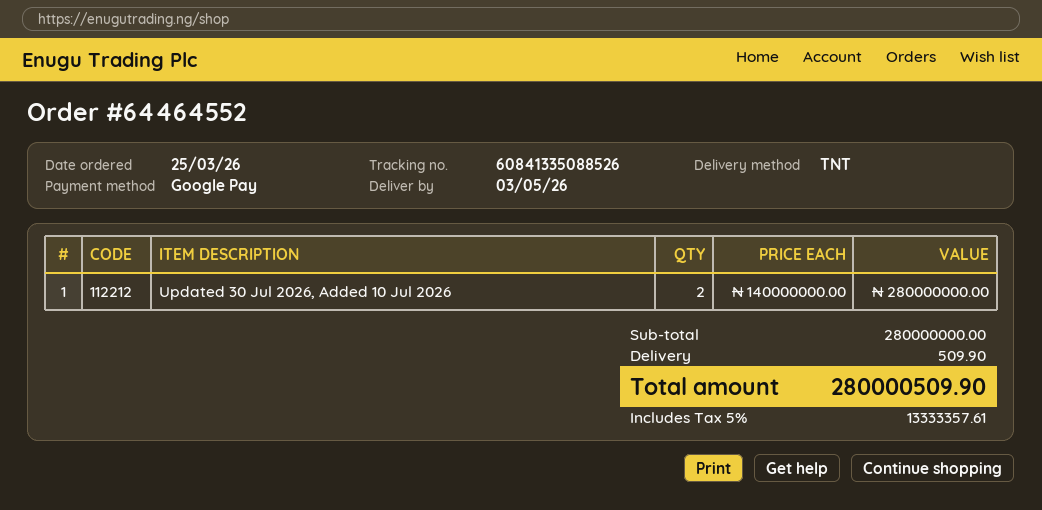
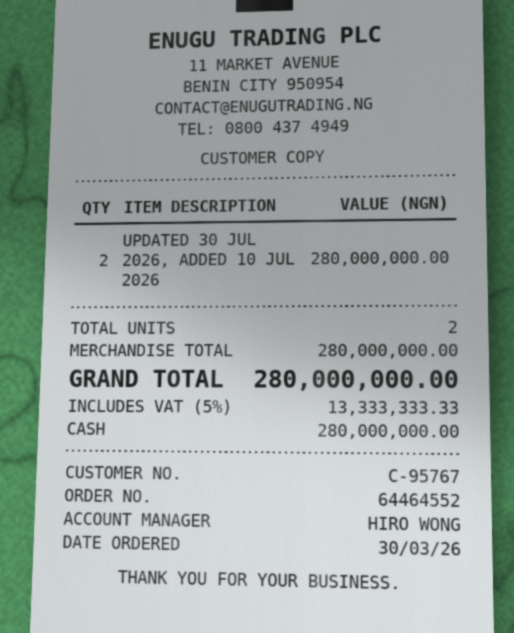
order date: 2026-03-25 -> 2026-03-30
payment method: Google Pay -> cash
shipping: 509.90 -> none
tax: 5% = 13333357.61 -> 5% = 13333333.33
total: 280000509.90 -> 280000000.00

